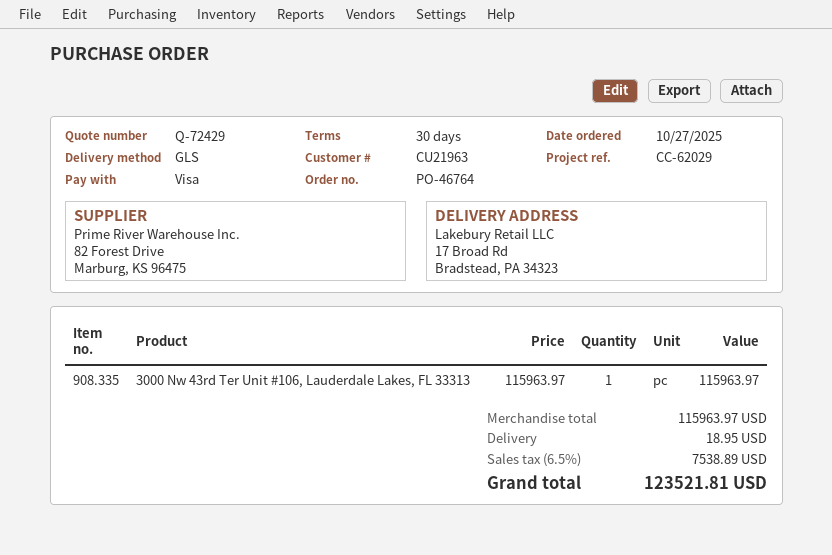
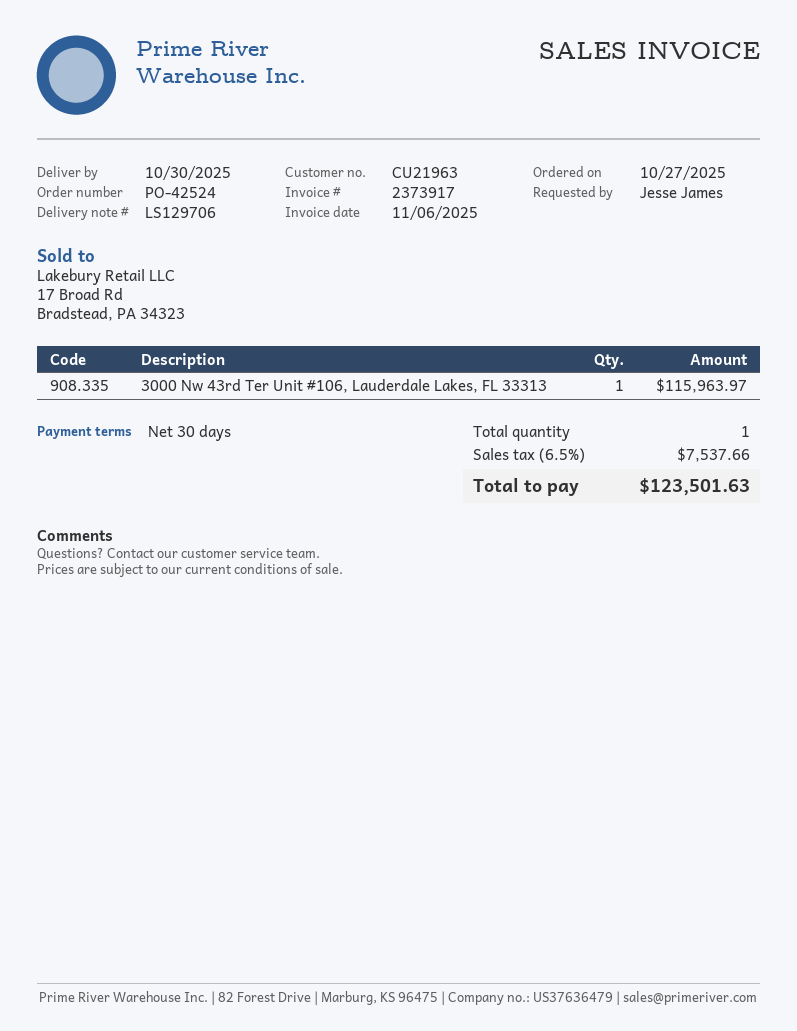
order number: PO-46764 -> PO-42524
shipping: 18.95 -> none
tax: 6.5% = 7538.89 -> 6.5% = 7537.66
total: 123521.81 -> 123501.63

